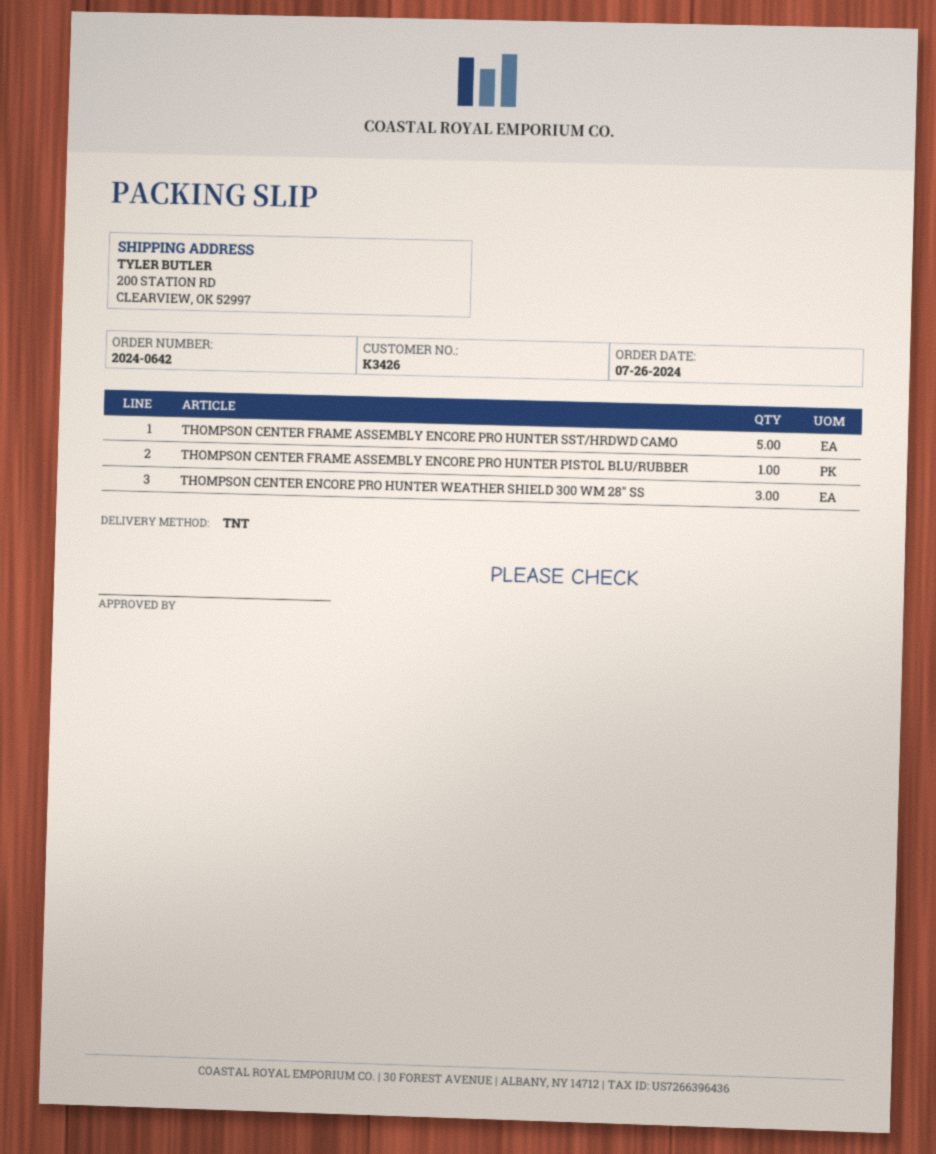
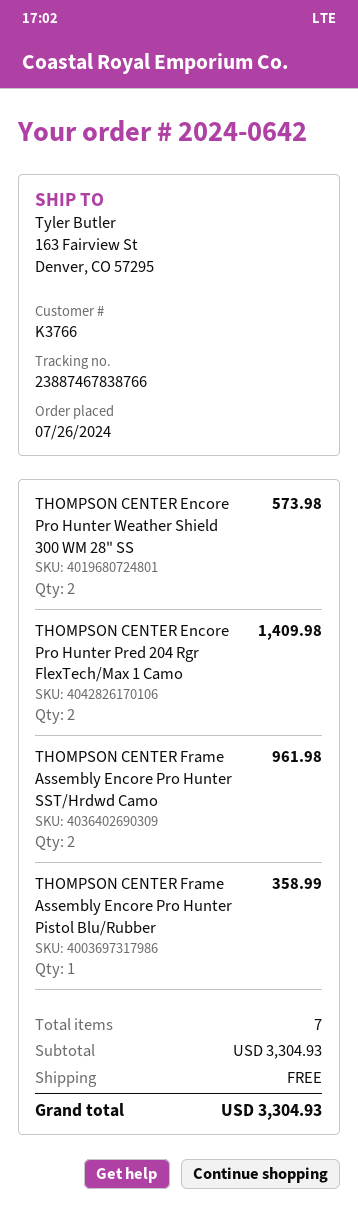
customer number: K3426 -> K3766
ship to: 200 STATION RD, CLEARVIEW, OK 52997 -> 163 Fairview St, Denver, CO 57295
THOMPSON CENTER FRAME ASSEMBLY ENCORE PRO HUNTER SST/HRDWD CAMO: 5 -> 2
THOMPSON CENTER ENCORE PRO HUNTER WEATHER SHIELD 300 WM 28" SS: 3 -> 2
THOMPSON CENTER Encore Pro Hunter Pred 204 Rgr FlexTech/Max 1 Camo: none -> 2

